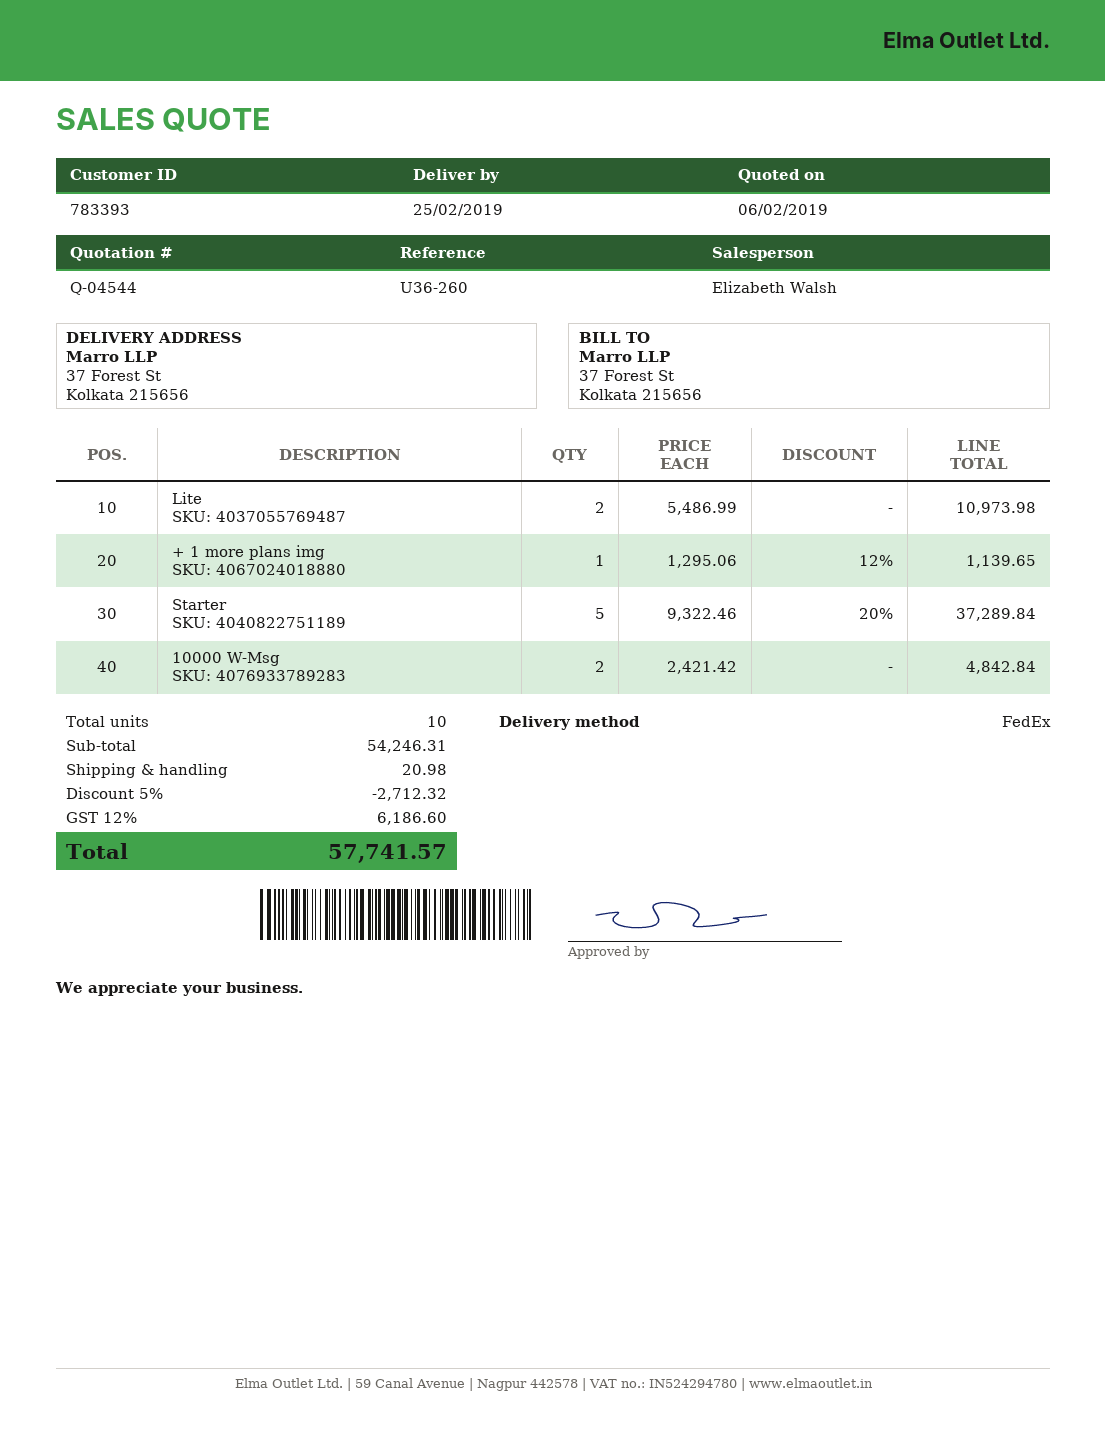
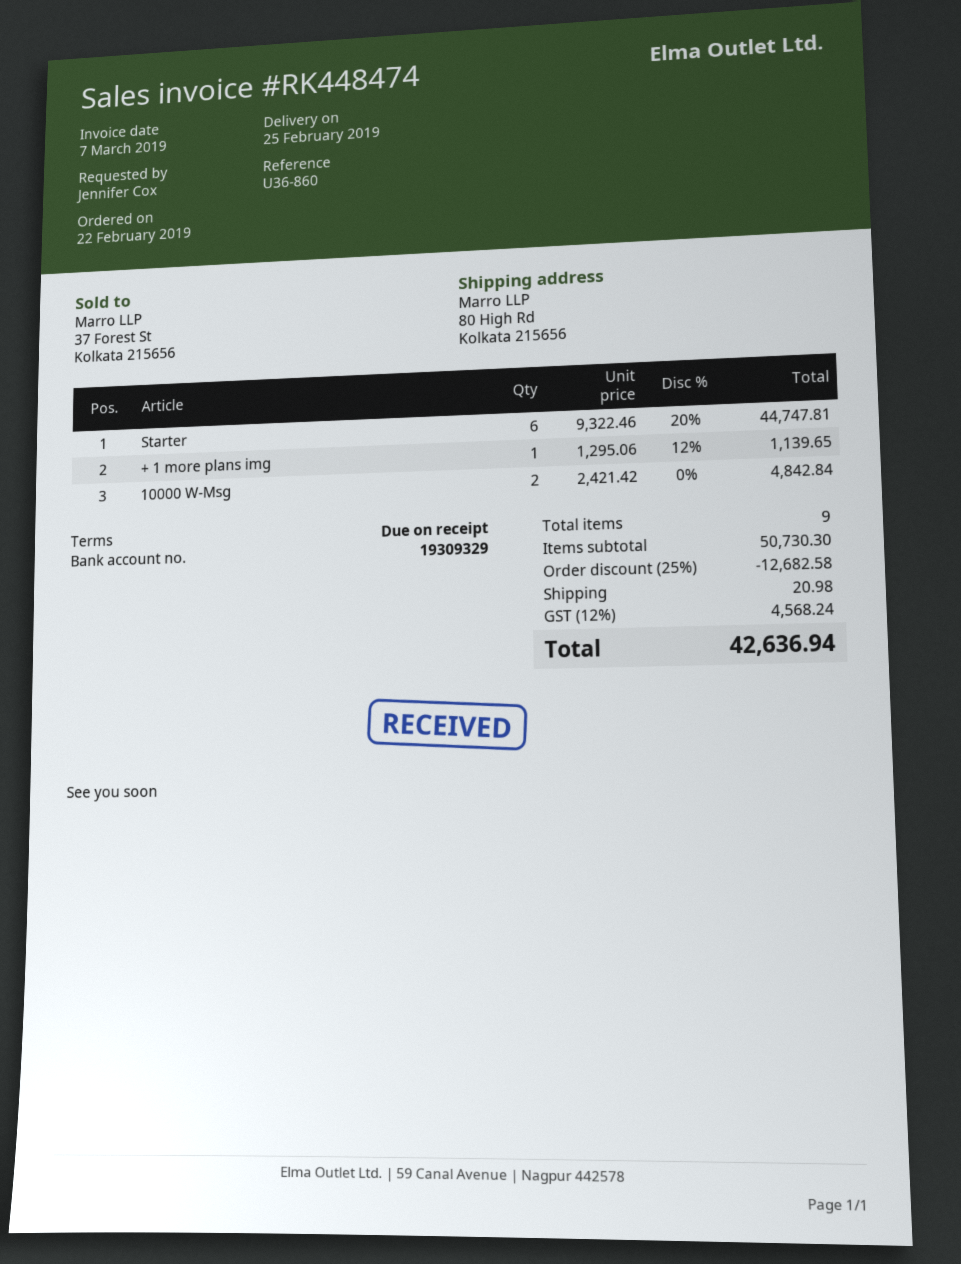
reference: U36-260 -> U36-860
ship to: 37 Forest St, Kolkata 215656 -> 80 High Rd, Kolkata 215656
Lite: 2 x 5486.99 = 10973.98 -> none
Starter: 5 x 9322.46 - 20% = 37289.84 -> 6 x 9322.46 - 20% = 44747.81
total quantity: 10 -> 9
subtotal: 54246.31 -> 50730.30
discount: 5% = 2712.32 -> 25% = 12682.58
tax: 12% = 6186.60 -> 12% = 4568.24
total: 57741.57 -> 42636.94

